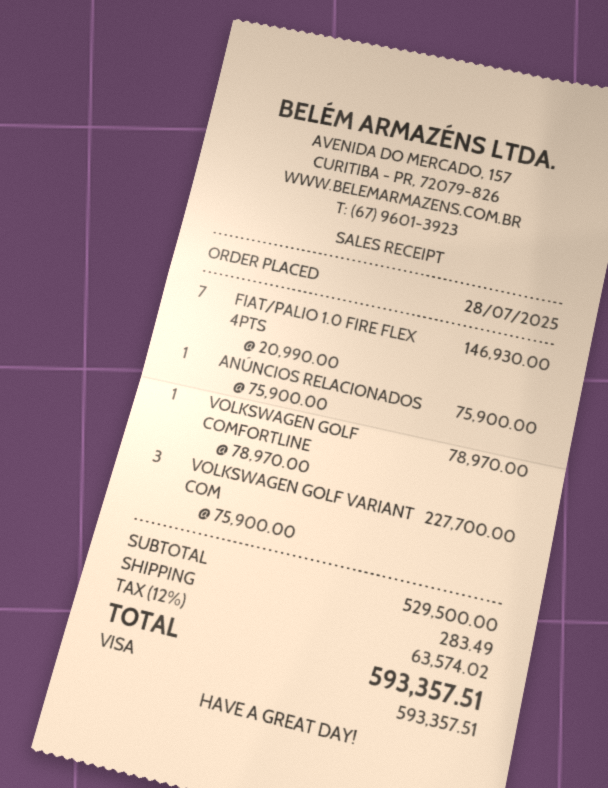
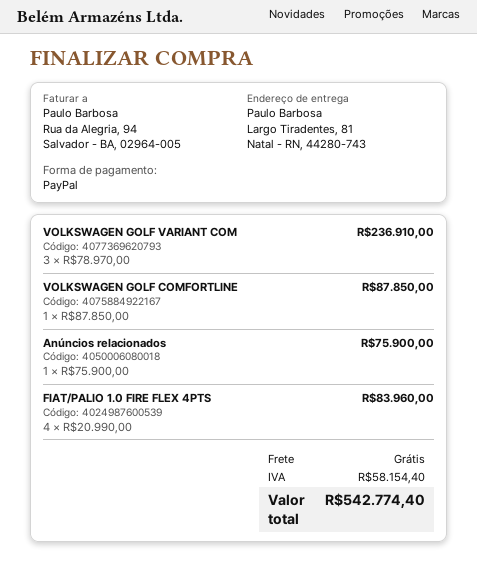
payment method: Visa -> PayPal
FIAT/PALIO 1.0 FIRE FLEX 4PTS: 7 x 20990.00 = 146930.00 -> 4 x 20990.00 = 83960.00
VOLKSWAGEN GOLF COMFORTLINE: 1 x 78970.00 = 78970.00 -> 1 x 87850.00 = 87850.00
VOLKSWAGEN GOLF VARIANT COM: 3 x 75900.00 = 227700.00 -> 3 x 78970.00 = 236910.00
shipping: 283.49 -> 0.00
tax: 63574.02 -> 58154.40
total: 593357.51 -> 542774.40

